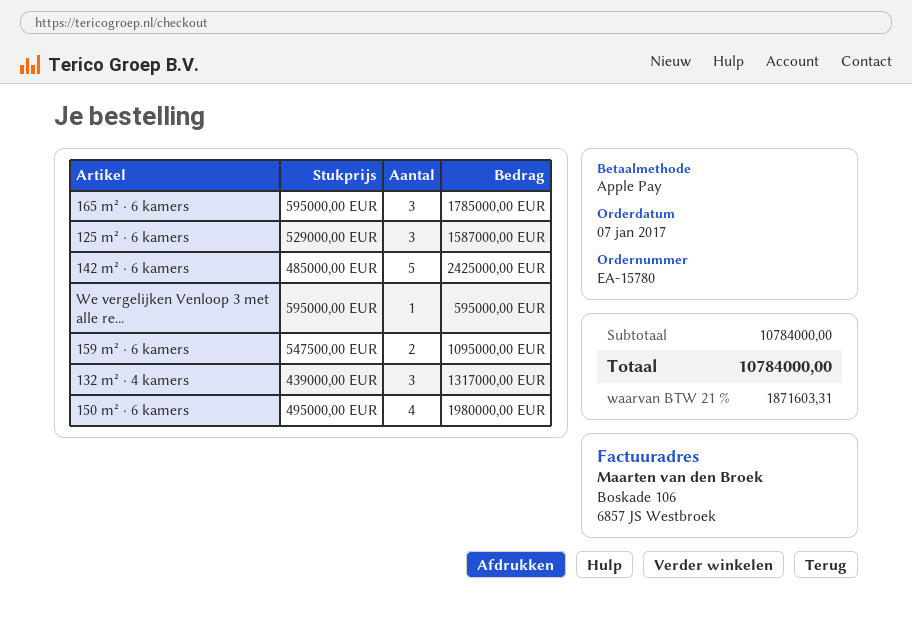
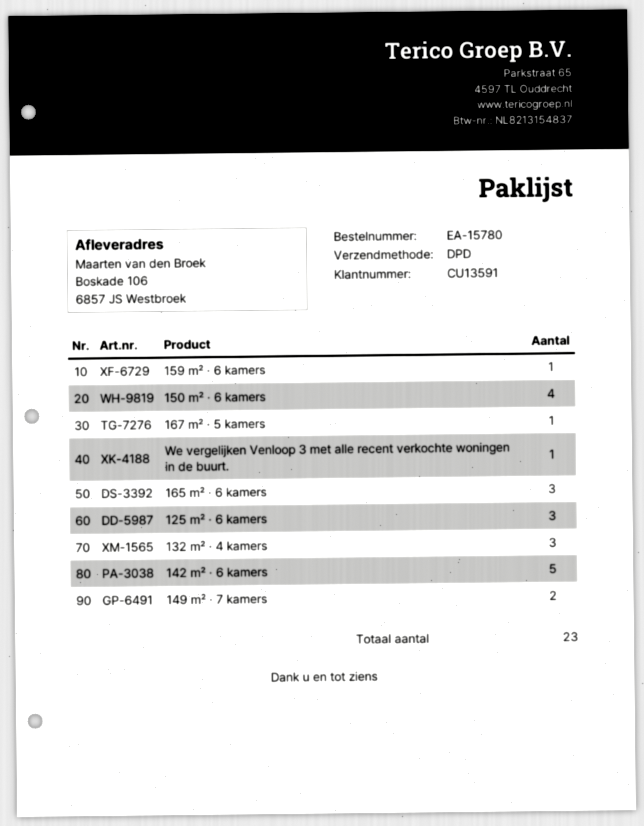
159 m² · 6 kamers: 2 -> 1
167 m² · 5 kamers: none -> 1
149 m² · 7 kamers: none -> 2

